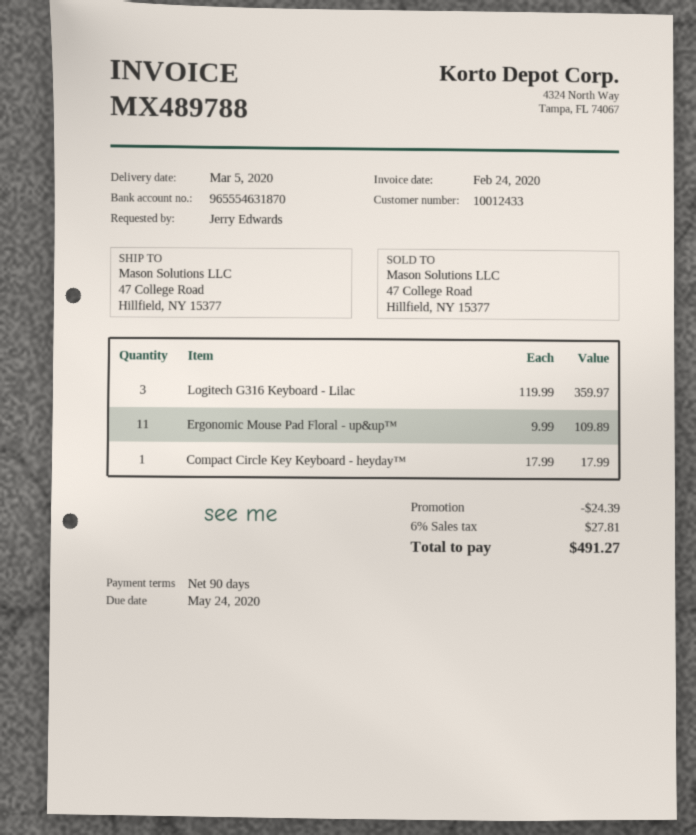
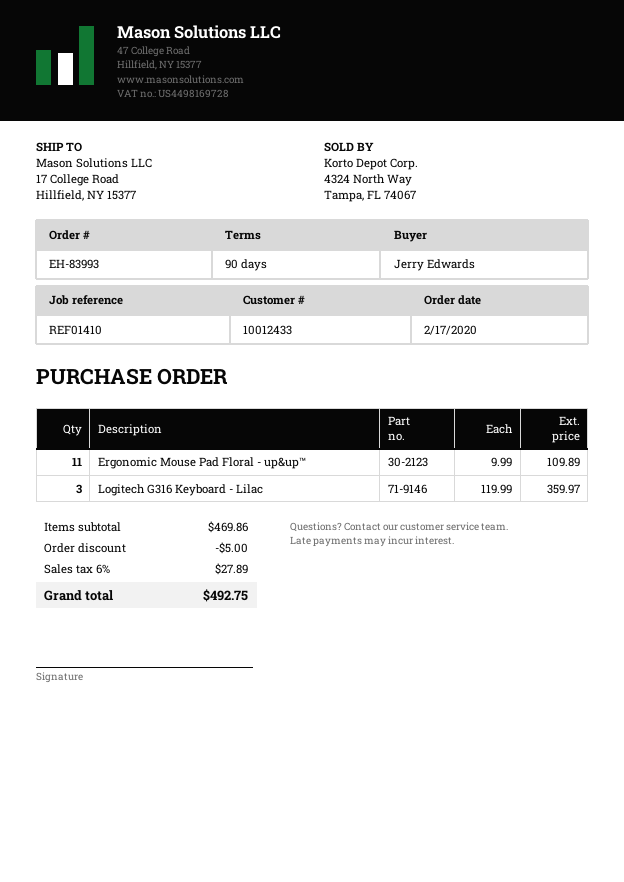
ship to: 47 College Road, Hillfield, NY 15377 -> 17 College Road, Hillfield, NY 15377
Compact Circle Key Keyboard - heyday™: 1 x 17.99 = 17.99 -> none
discount: 24.39 -> 5.00
tax: 6% = 27.81 -> 6% = 27.89
total: 491.27 -> 492.75

